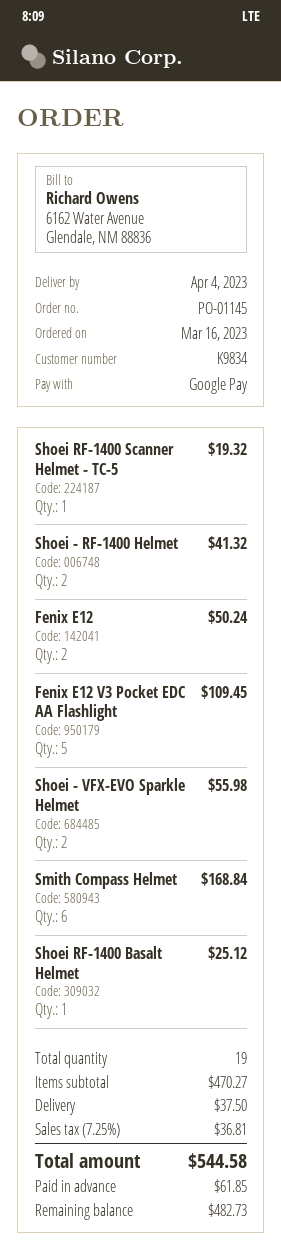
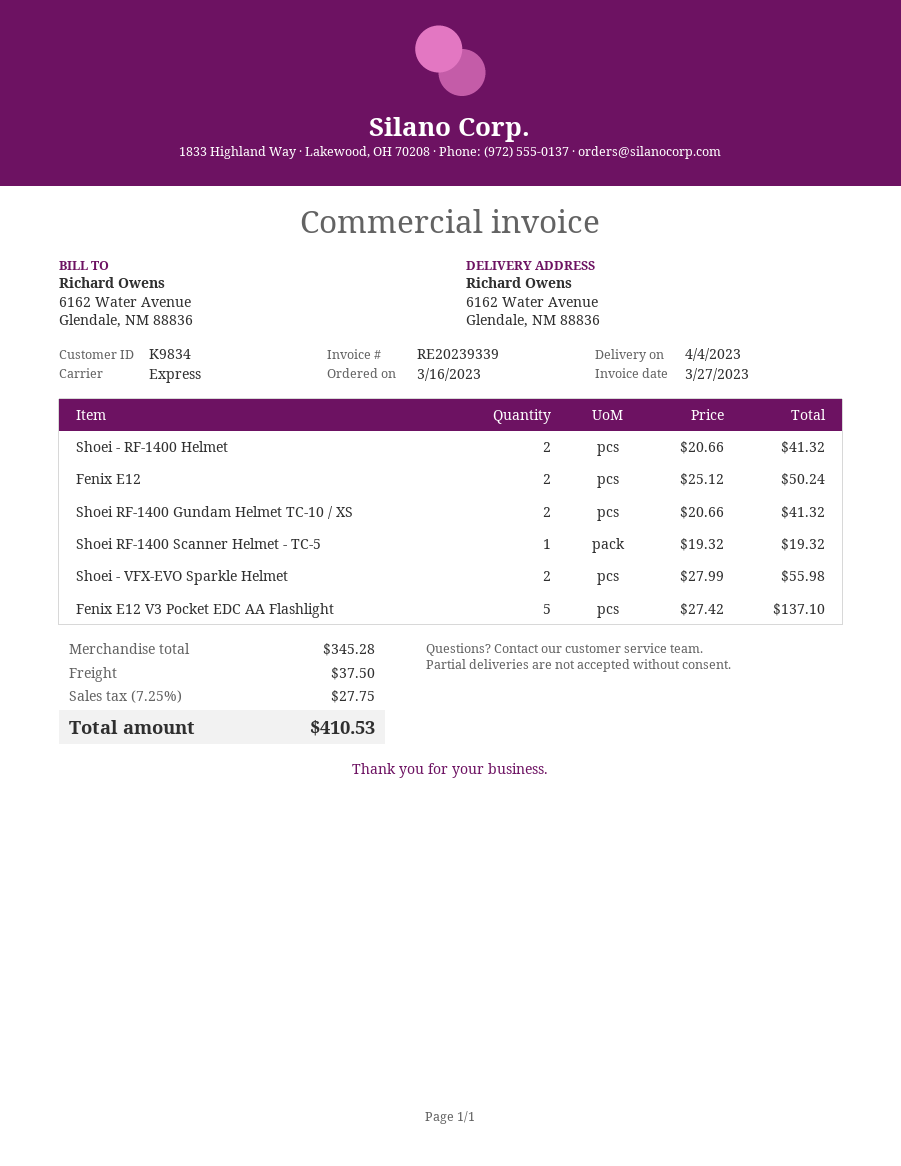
Fenix E12 V3 Pocket EDC AA Flashlight: 5 for 109.45 -> 5 for 137.10
Smith Compass Helmet: 6 for 168.84 -> none
Shoei RF-1400 Basalt Helmet: 1 for 25.12 -> none
Shoei RF-1400 Gundam Helmet TC-10 / XS: none -> 2 for 41.32
subtotal: 470.27 -> 345.28
tax: 7.25% = 36.81 -> 7.25% = 27.75
total: 544.58 -> 410.53

